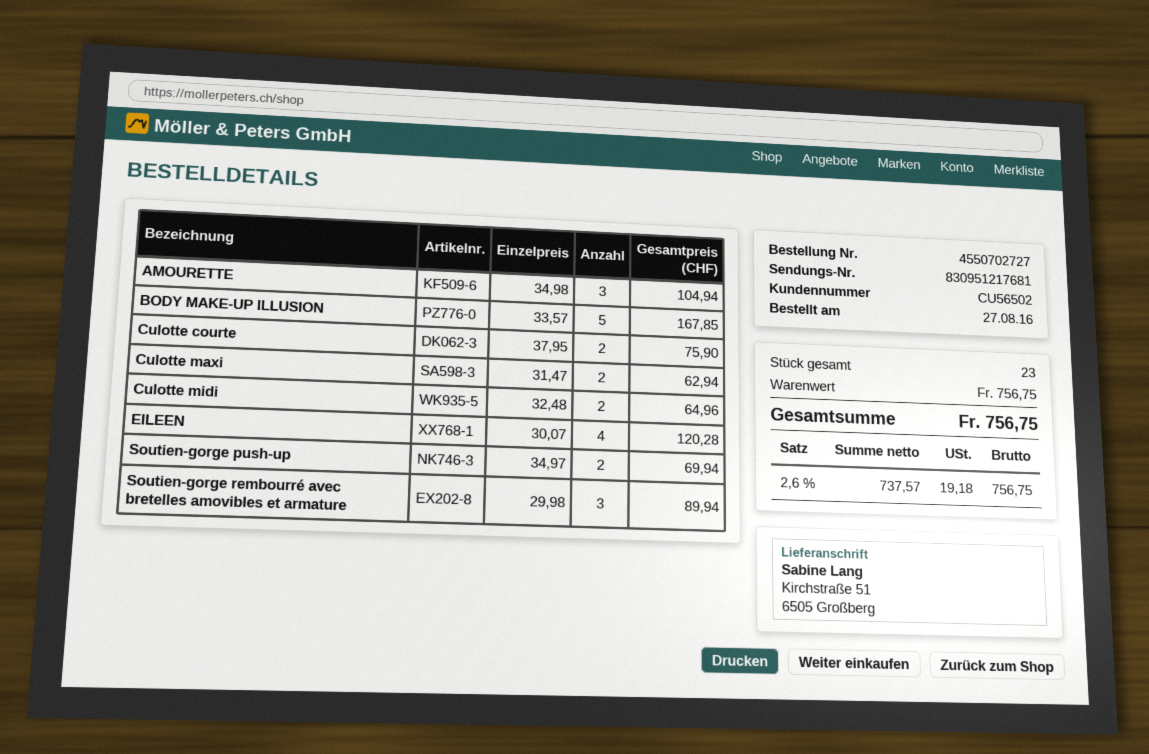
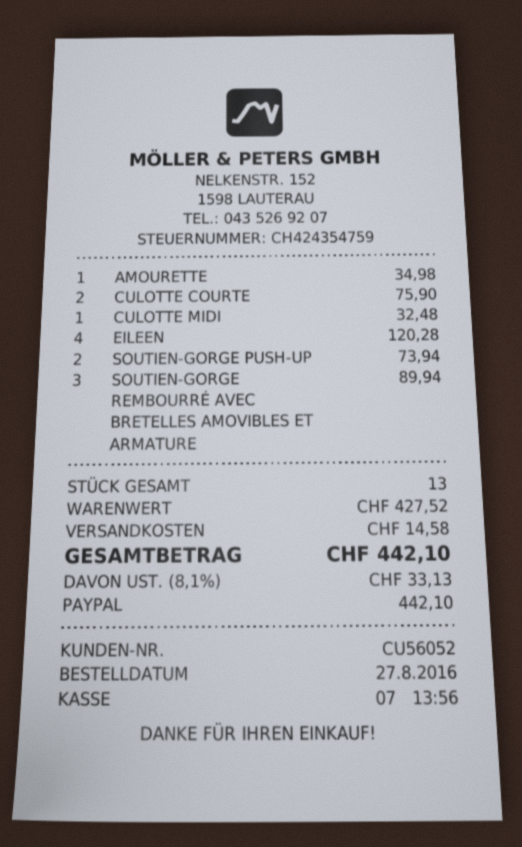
customer number: CU56502 -> CU56052
AMOURETTE: 3 for 104.94 -> 1 for 34.98
BODY MAKE-UP ILLUSION: 5 for 167.85 -> none
Culotte maxi: 2 for 62.94 -> none
Culotte midi: 2 for 64.96 -> 1 for 32.48
Soutien-gorge push-up: 2 for 69.94 -> 2 for 73.94
total quantity: 23 -> 13
subtotal: 756.75 -> 427.52
shipping: none -> 14.58
tax: 2.6% = 19.18 -> 8.1% = 33.13
total: 756.75 -> 442.10

